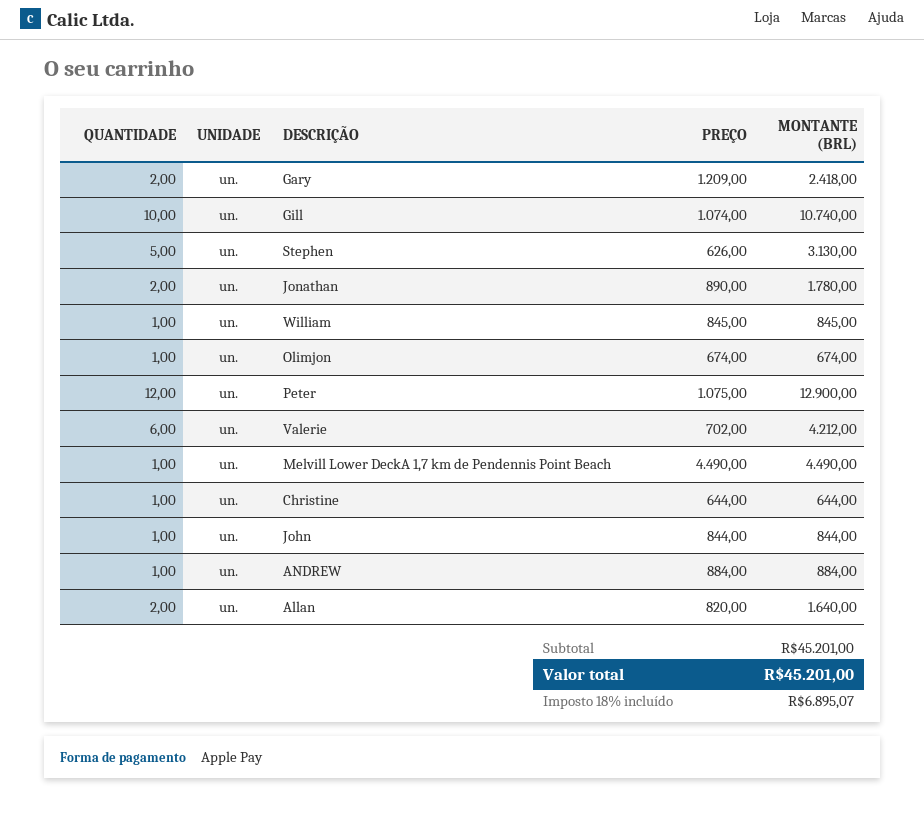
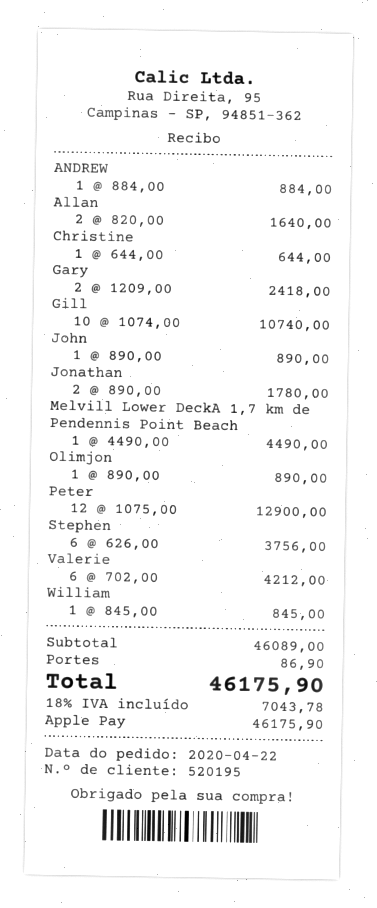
Stephen: 5 x 626.00 = 3130.00 -> 6 x 626.00 = 3756.00
Olimjon: 1 x 674.00 = 674.00 -> 1 x 890.00 = 890.00
John: 1 x 844.00 = 844.00 -> 1 x 890.00 = 890.00
subtotal: 45201.00 -> 46089.00
shipping: none -> 86.90
tax: 18% = 6895.07 -> 18% = 7043.78
total: 45201.00 -> 46175.90

